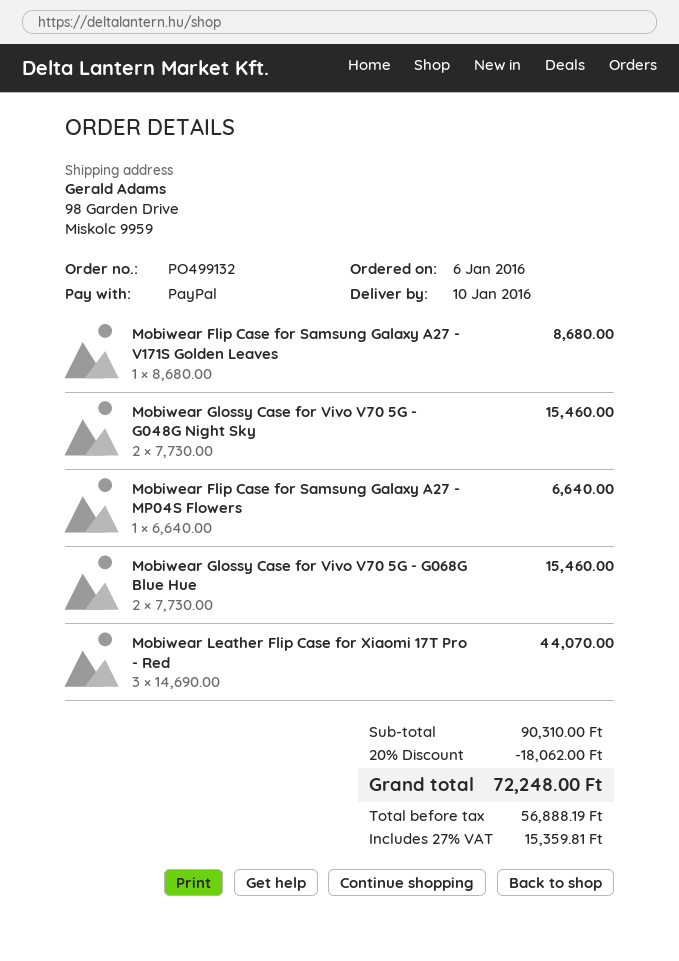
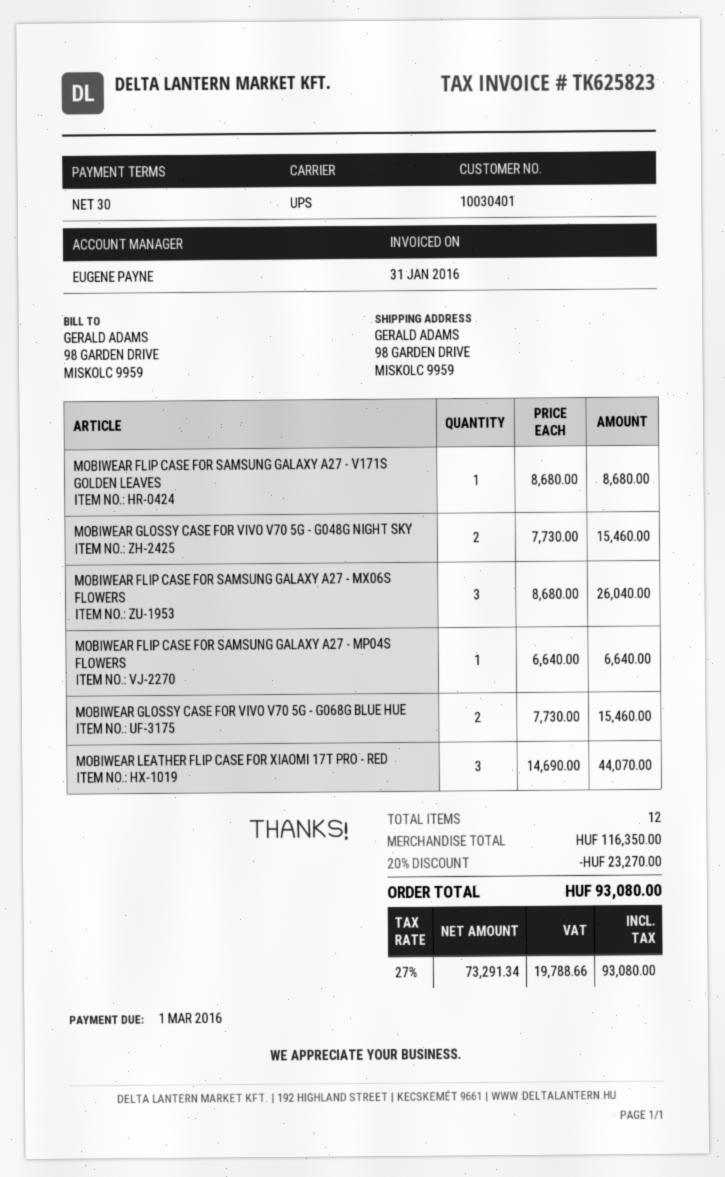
MOBIWEAR FLIP CASE FOR SAMSUNG GALAXY A27 - MX06S FLOWERS: none -> 3 x 8680.00 = 26040.00
subtotal: 90310.00 -> 116350.00
discount: 20% = 18062.00 -> 20% = 23270.00
net: 56888.19 -> 73291.34
tax: 27% = 15359.81 -> 27% = 19788.66
total: 72248.00 -> 93080.00

